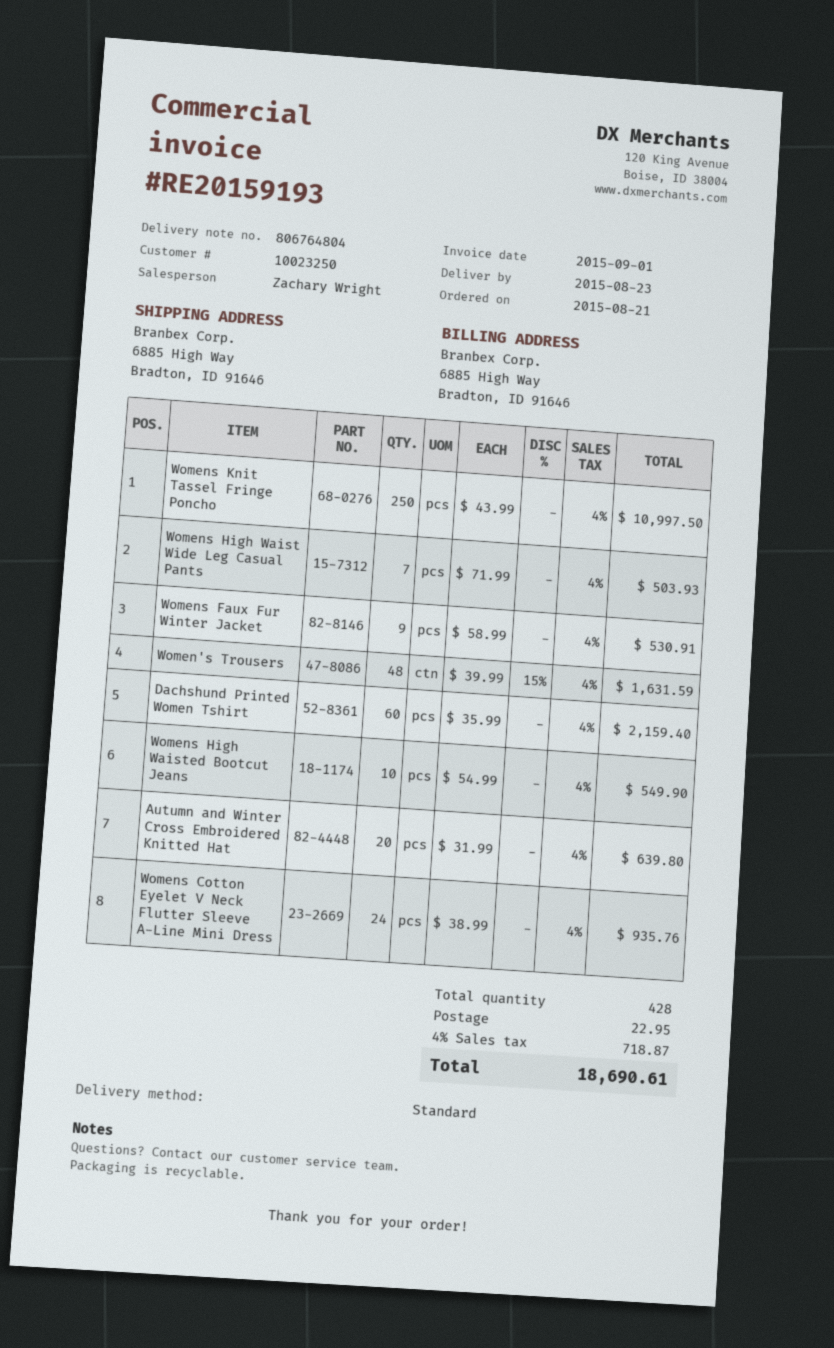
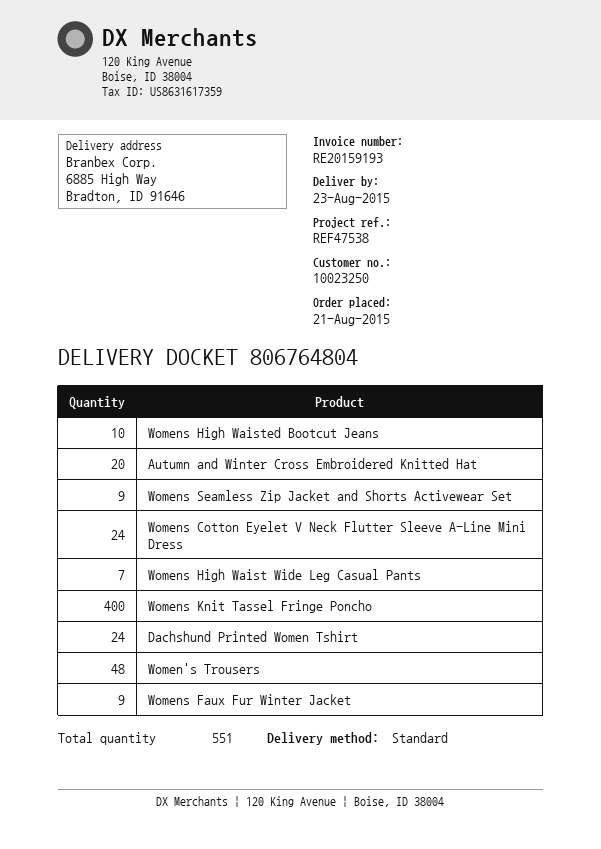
Womens Knit Tassel Fringe Poncho: 250 -> 400
Dachshund Printed Women Tshirt: 60 -> 24
Womens Seamless Zip Jacket and Shorts Activewear Set: none -> 9
total quantity: 428 -> 551

